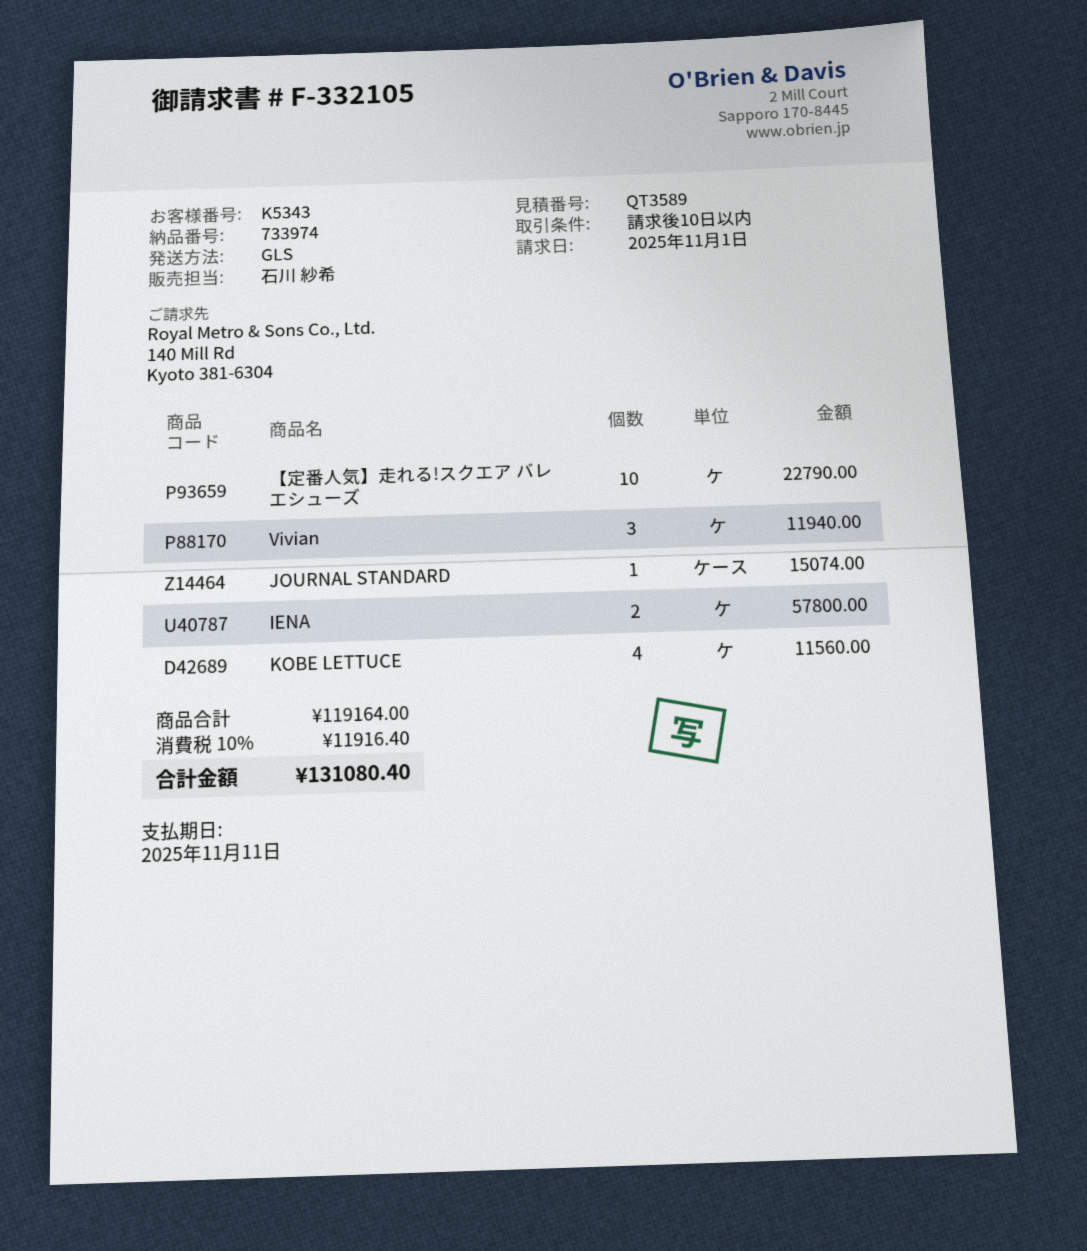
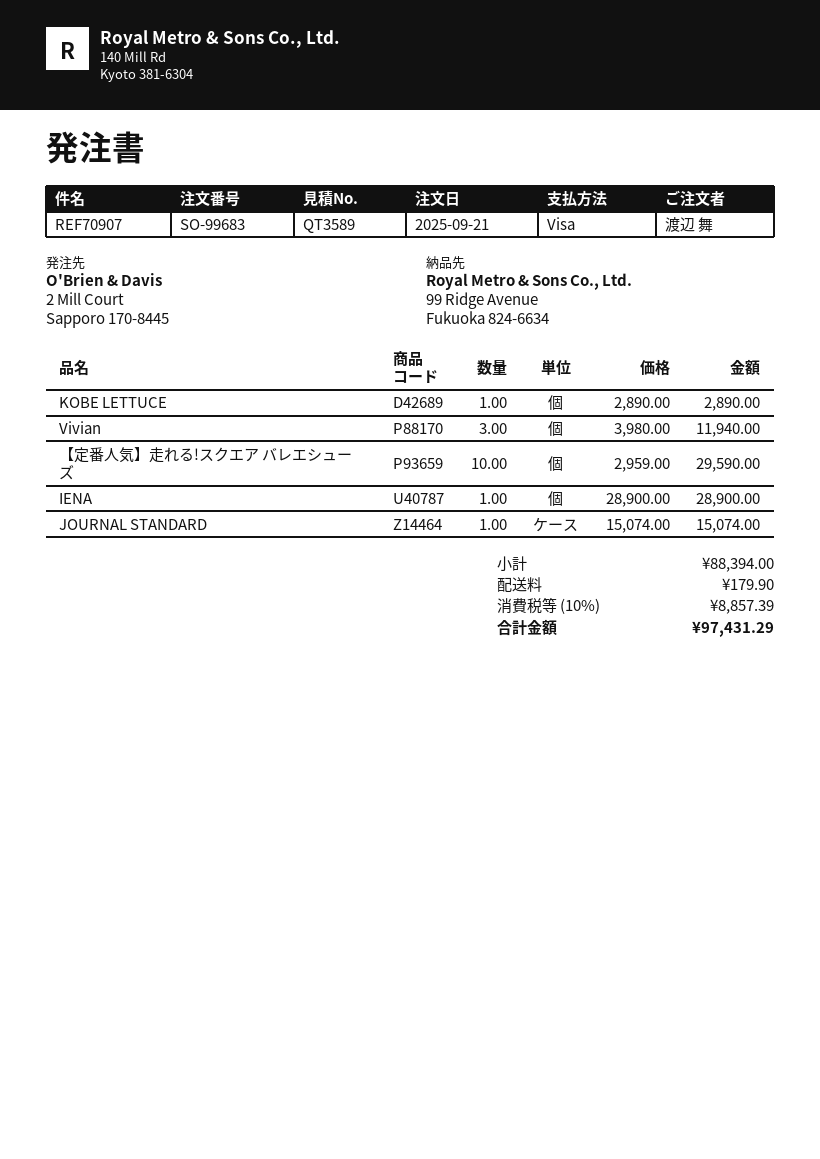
【定番人気】走れる!スクエア バレエシューズ: 10 for 22790.00 -> 10 for 29590.00
IENA: 2 for 57800.00 -> 1 for 28900.00
KOBE LETTUCE: 4 for 11560.00 -> 1 for 2890.00
subtotal: 119164.00 -> 88394.00
shipping: none -> 179.90
tax: 10% = 11916.40 -> 10% = 8857.39
total: 131080.40 -> 97431.29

